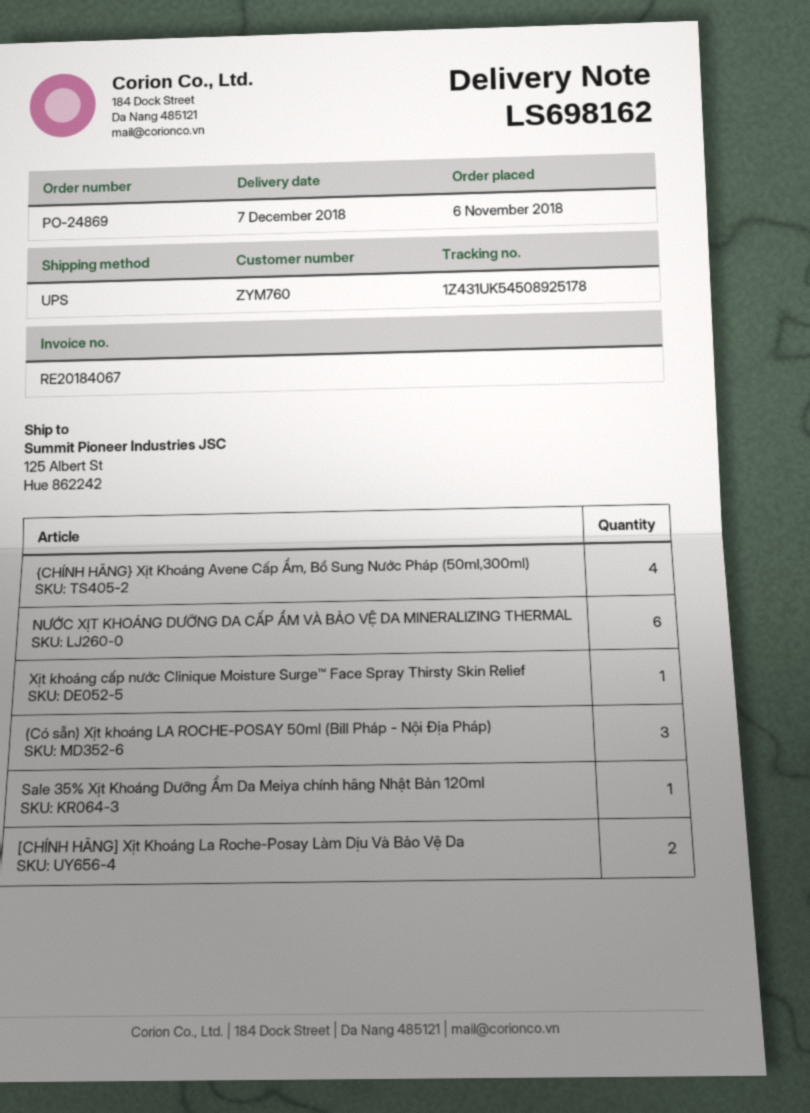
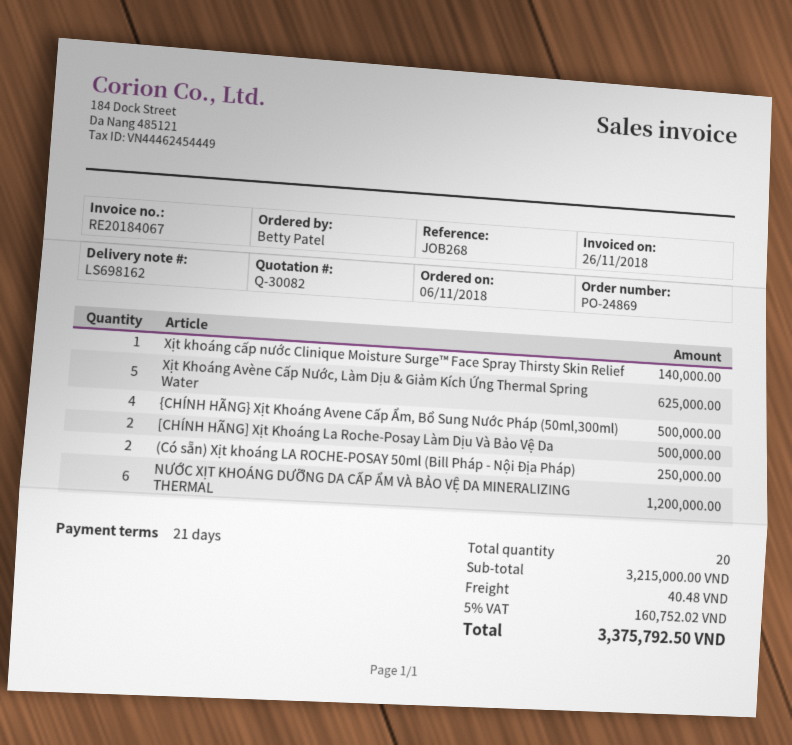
(Có sẵn) Xịt khoáng LA ROCHE-POSAY 50ml (Bill Pháp - Nội Địa Pháp): 3 -> 2
Sale 35% Xịt Khoáng Dưỡng Ẩm Da Meiya chính hãng Nhật Bản 120ml: 1 -> none
Xịt Khoáng Avène Cấp Nước, Làm Dịu & Giảm Kích Ứng Thermal Spring Water: none -> 5

